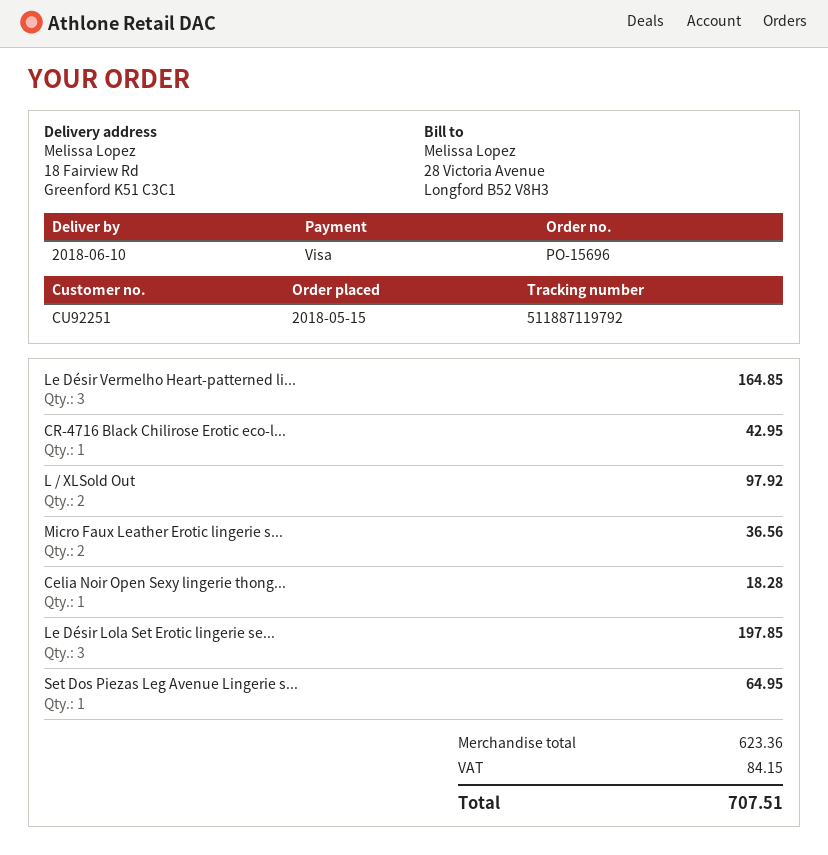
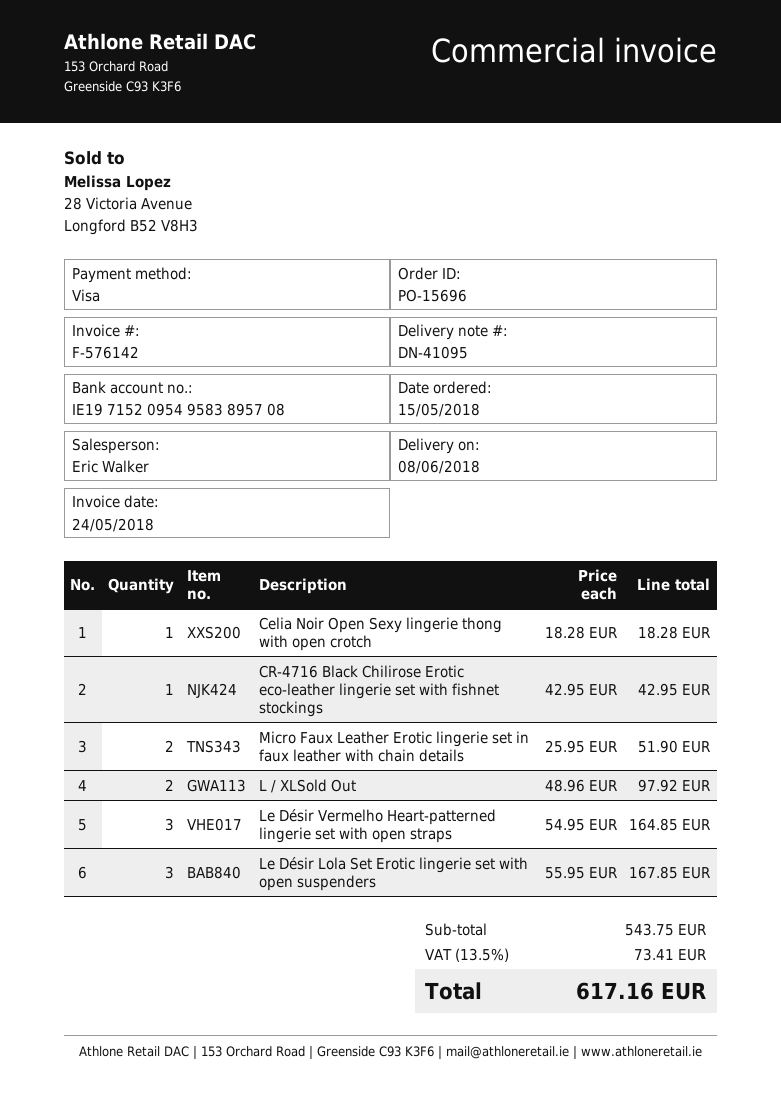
delivery date: 2018-06-10 -> 2018-06-08
Micro Faux Leather Erotic lingerie s...: 2 for 36.56 -> 2 for 51.90
Le Désir Lola Set Erotic lingerie se...: 3 for 197.85 -> 3 for 167.85
Set Dos Piezas Leg Avenue Lingerie s...: 1 for 64.95 -> none
subtotal: 623.36 -> 543.75
tax: 84.15 -> 73.41
total: 707.51 -> 617.16

